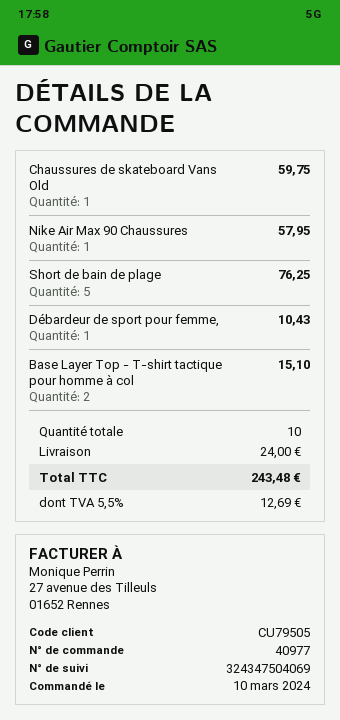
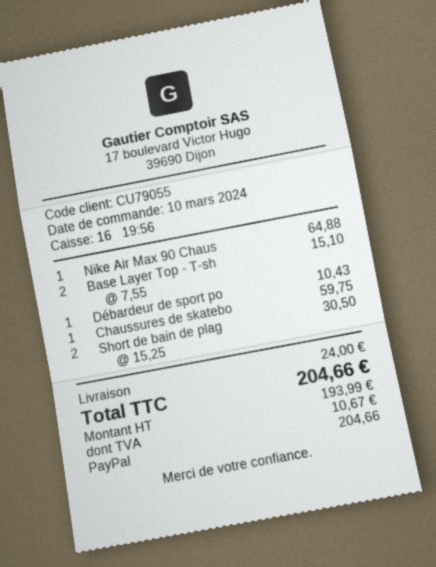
customer number: CU79505 -> CU79055
Nike Air Max 90 Chaussures: 1 for 57.95 -> 1 for 64.88
Short de bain de plage: 5 for 76.25 -> 2 for 30.50
tax: 12.69 -> 10.67
total: 243.48 -> 204.66

